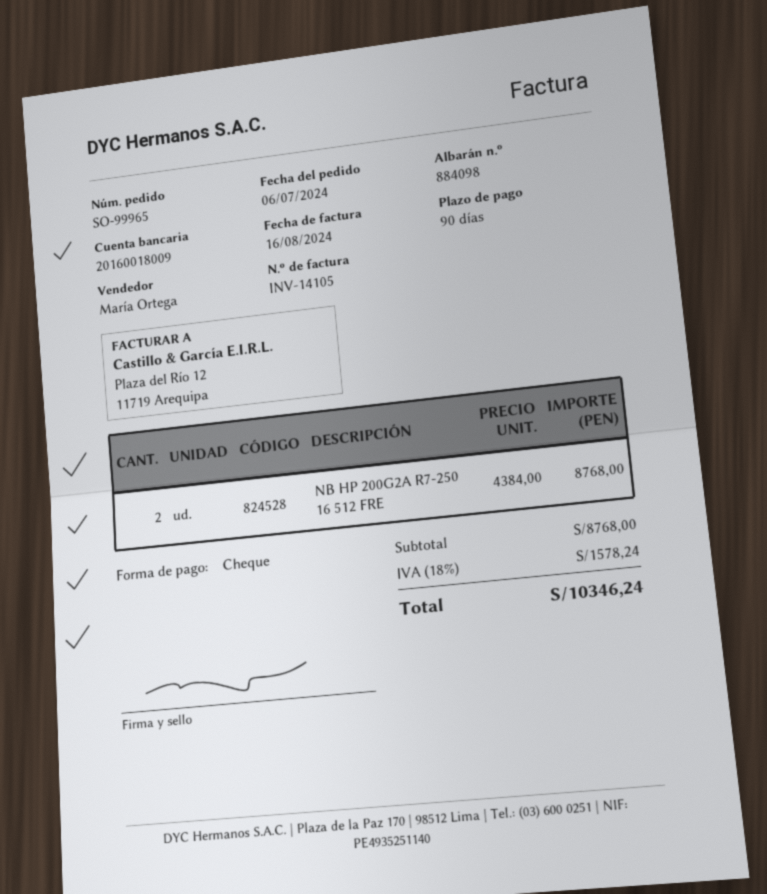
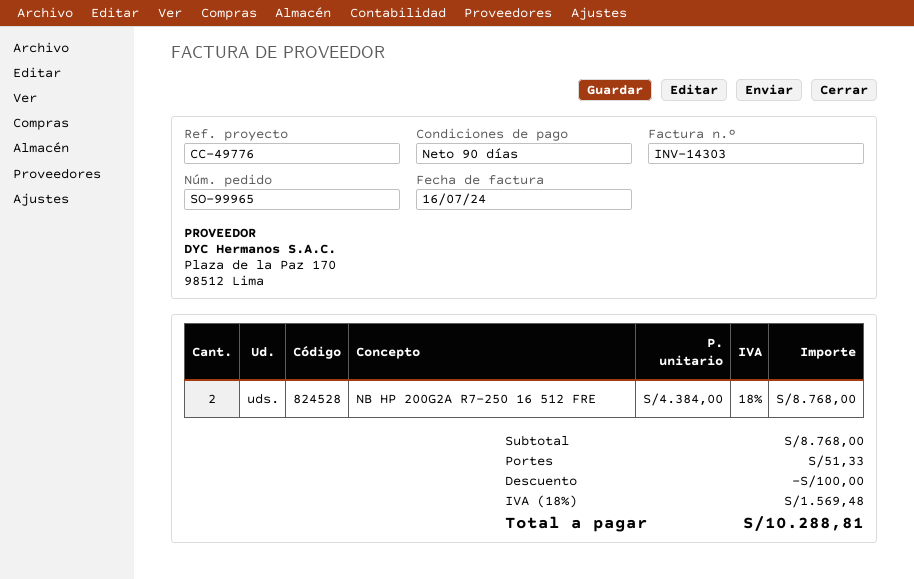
invoice number: INV-14105 -> INV-14303
invoice date: 2024-08-16 -> 2024-07-16
discount: none -> 100.00
shipping: none -> 51.33
tax: 18% = 1578.24 -> 18% = 1569.48
total: 10346.24 -> 10288.81

